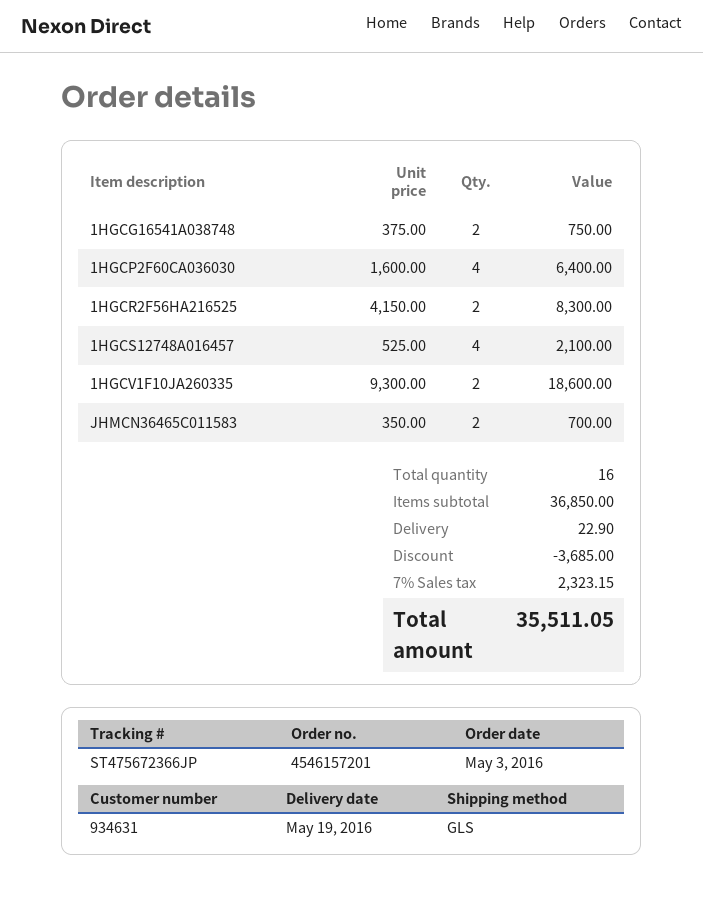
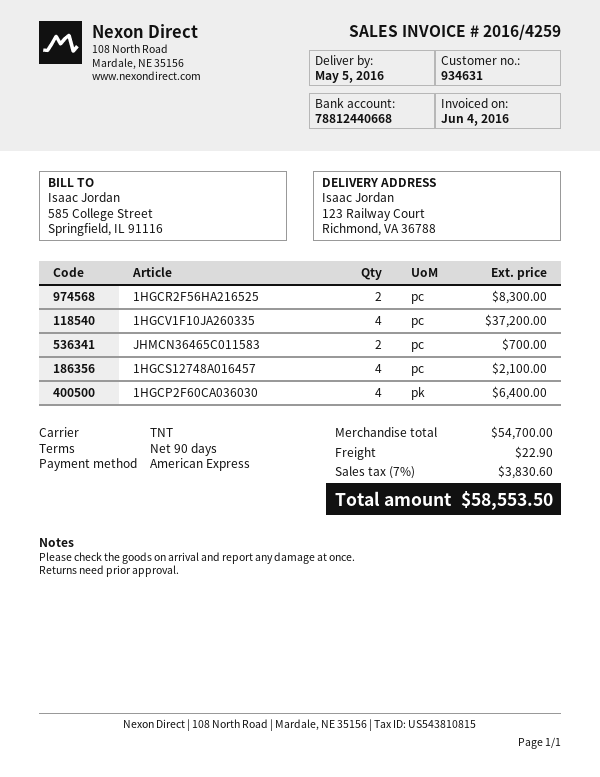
delivery date: 2016-05-19 -> 2016-05-05
shipping method: GLS -> TNT
1HGCG16541A038748: 2 for 750.00 -> none
1HGCV1F10JA260335: 2 for 18600.00 -> 4 for 37200.00
subtotal: 36850.00 -> 54700.00
discount: 3685.00 -> none
tax: 7% = 2323.15 -> 7% = 3830.60
total: 35511.05 -> 58553.50

